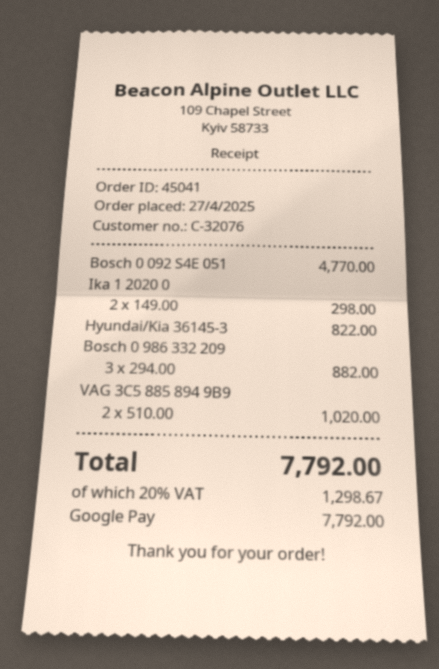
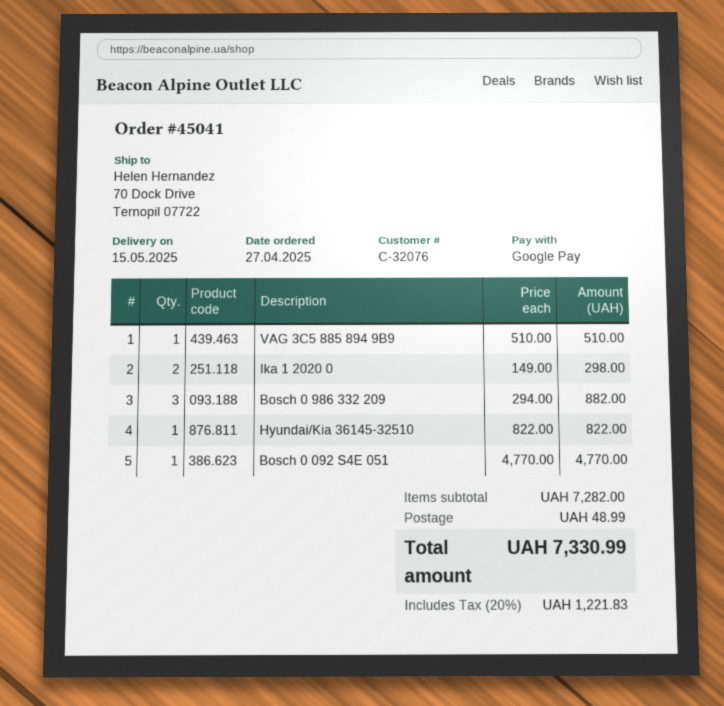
VAG 3C5 885 894 9B9: 2 x 510.00 = 1020.00 -> 1 x 510.00 = 510.00
shipping: none -> 48.99
tax: 20% = 1298.67 -> 20% = 1221.83
total: 7792.00 -> 7330.99

